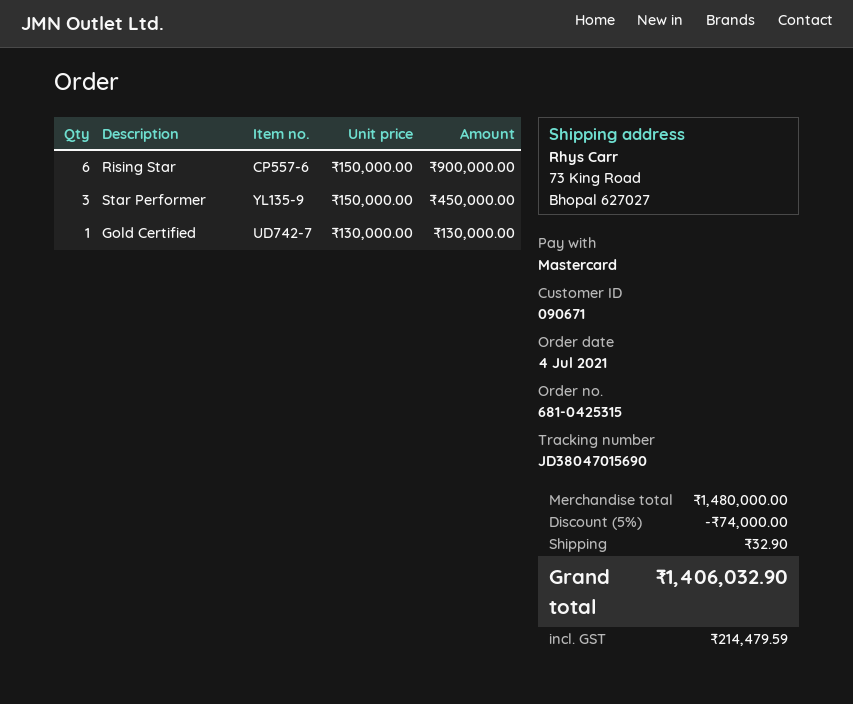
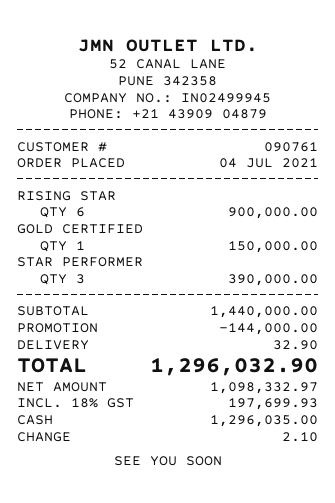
customer number: 090671 -> 090761
payment method: Mastercard -> cash
Star Performer: 3 for 450000.00 -> 3 for 390000.00
Gold Certified: 1 for 130000.00 -> 1 for 150000.00
subtotal: 1480000.00 -> 1440000.00
discount: 74000.00 -> 144000.00
tax: 214479.59 -> 197699.93
total: 1406032.90 -> 1296032.90

